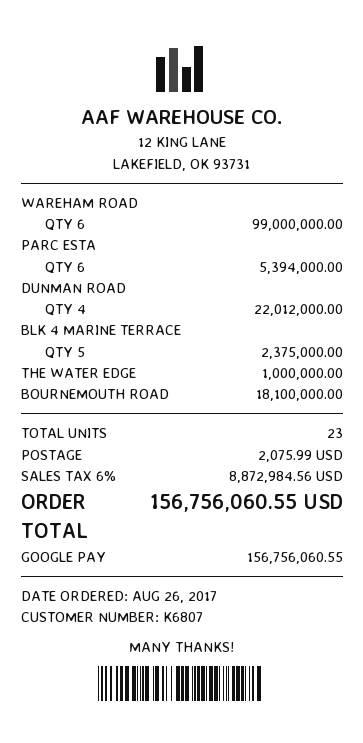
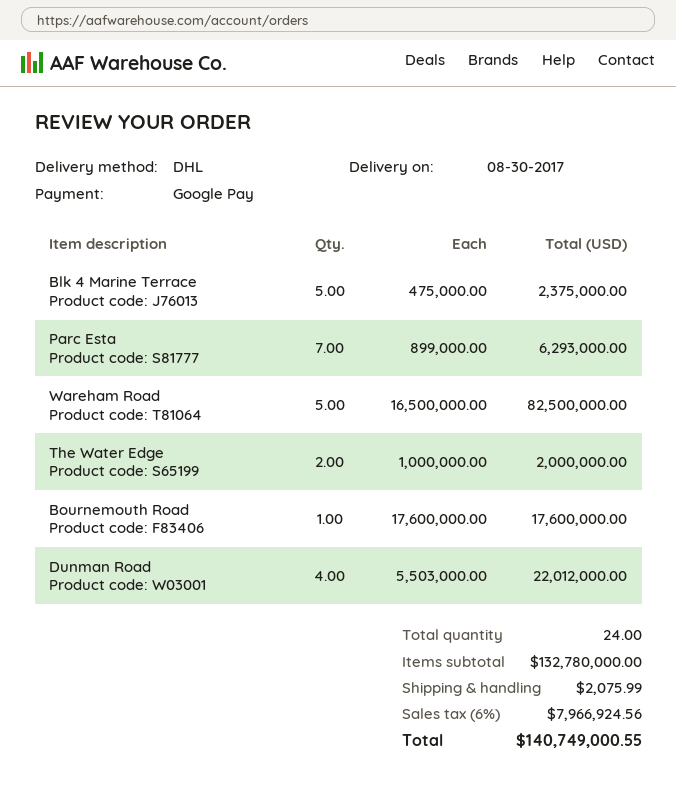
WAREHAM ROAD: 6 for 99000000.00 -> 5 for 82500000.00
PARC ESTA: 6 for 5394000.00 -> 7 for 6293000.00
THE WATER EDGE: 1 for 1000000.00 -> 2 for 2000000.00
BOURNEMOUTH ROAD: 1 for 18100000.00 -> 1 for 17600000.00
total quantity: 23 -> 24
tax: 6% = 8872984.56 -> 6% = 7966924.56
total: 156756060.55 -> 140749000.55

